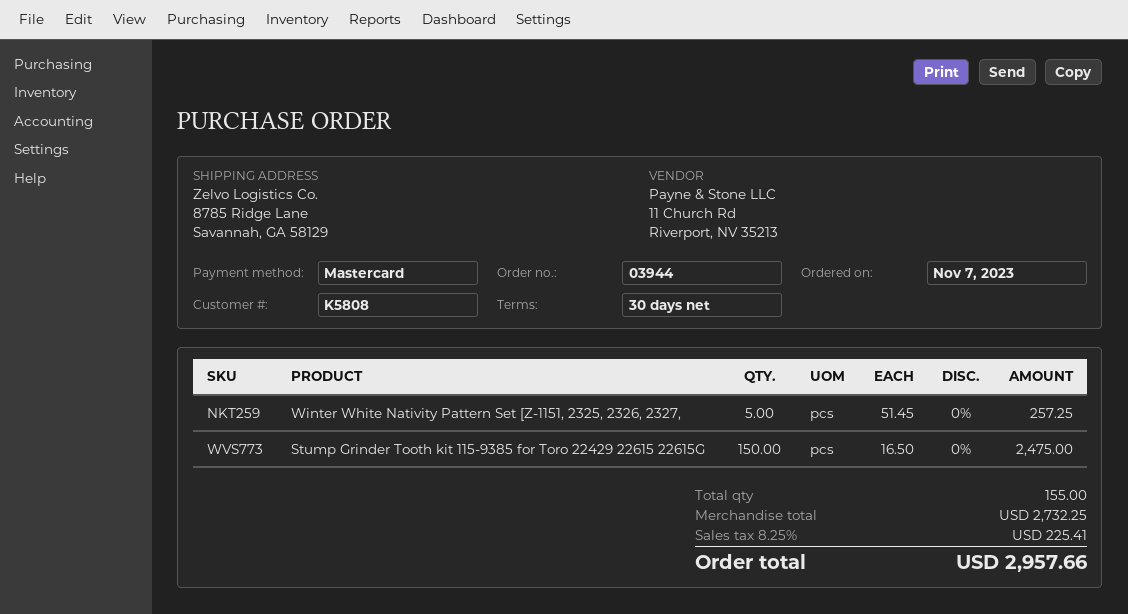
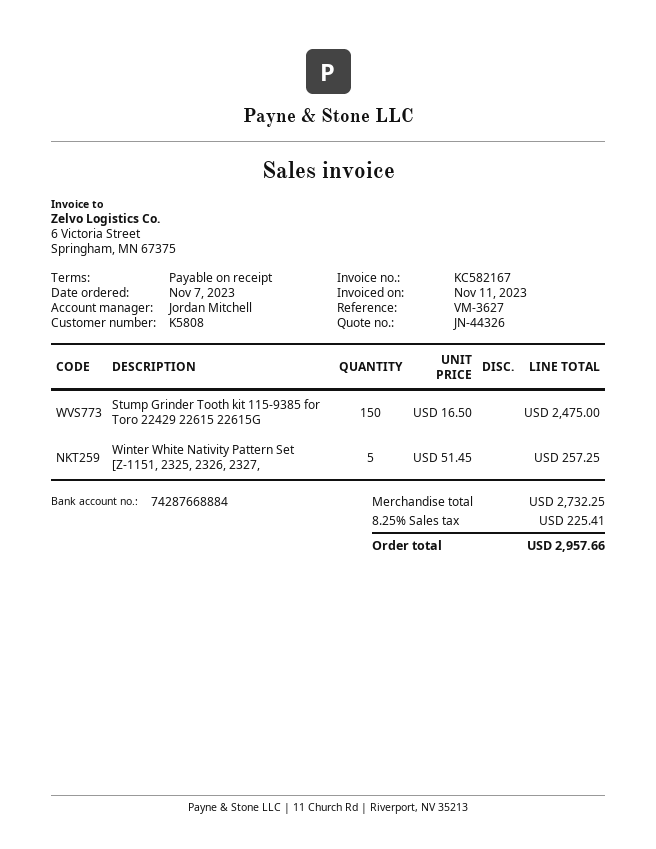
payment terms: 30 days -> on receipt

